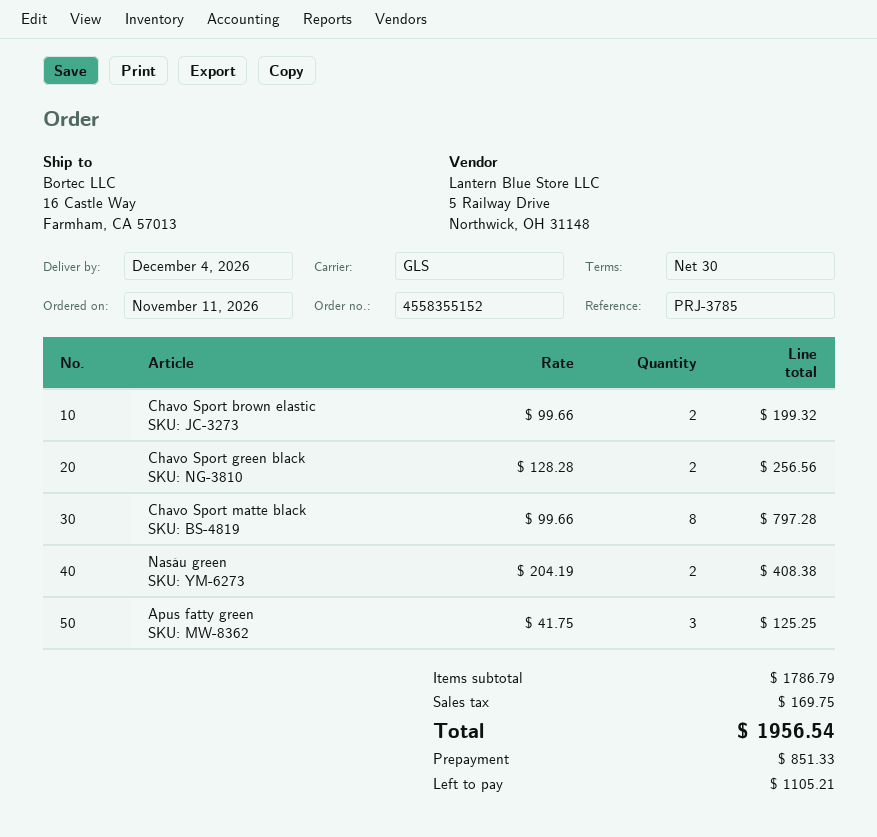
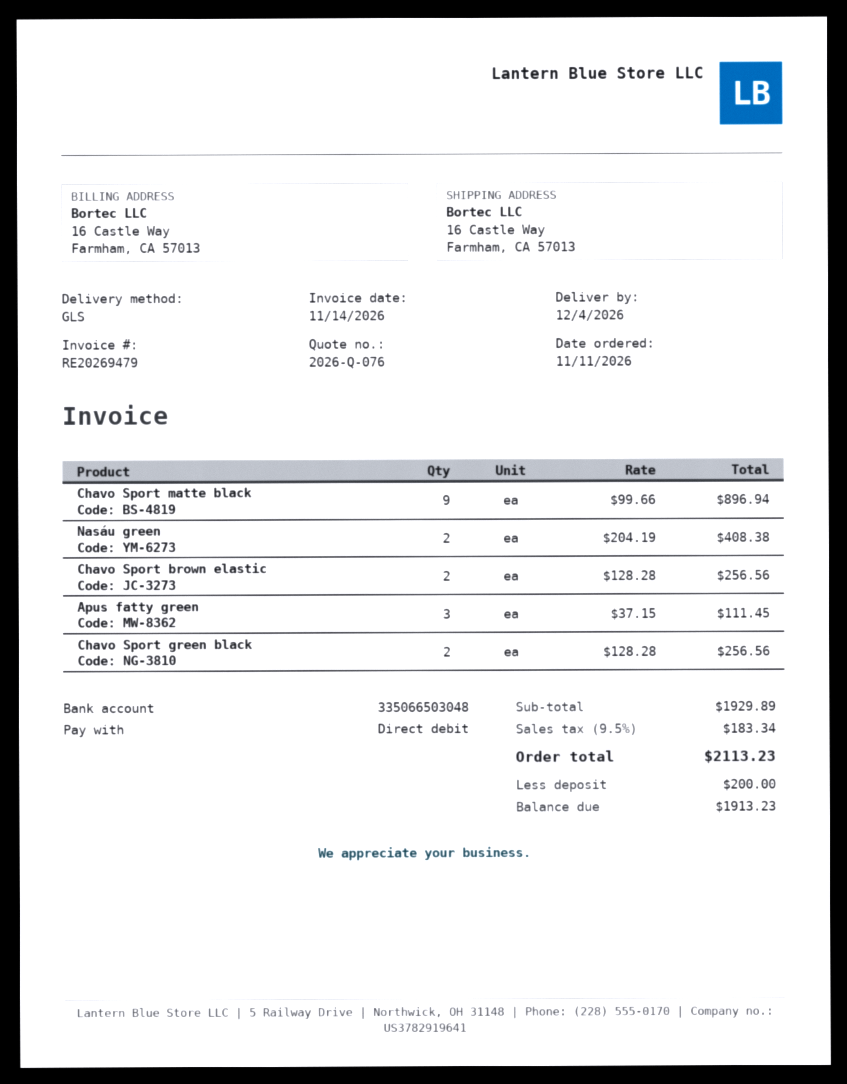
Chavo Sport brown elastic: 2 x 99.66 = 199.32 -> 2 x 128.28 = 256.56
Chavo Sport matte black: 8 x 99.66 = 797.28 -> 9 x 99.66 = 896.94
Apus fatty green: 3 x 41.75 = 125.25 -> 3 x 37.15 = 111.45
subtotal: 1786.79 -> 1929.89
tax: 169.75 -> 183.34
total: 1956.54 -> 2113.23
deposit: 851.33 -> 200.00
balance: 1105.21 -> 1913.23

